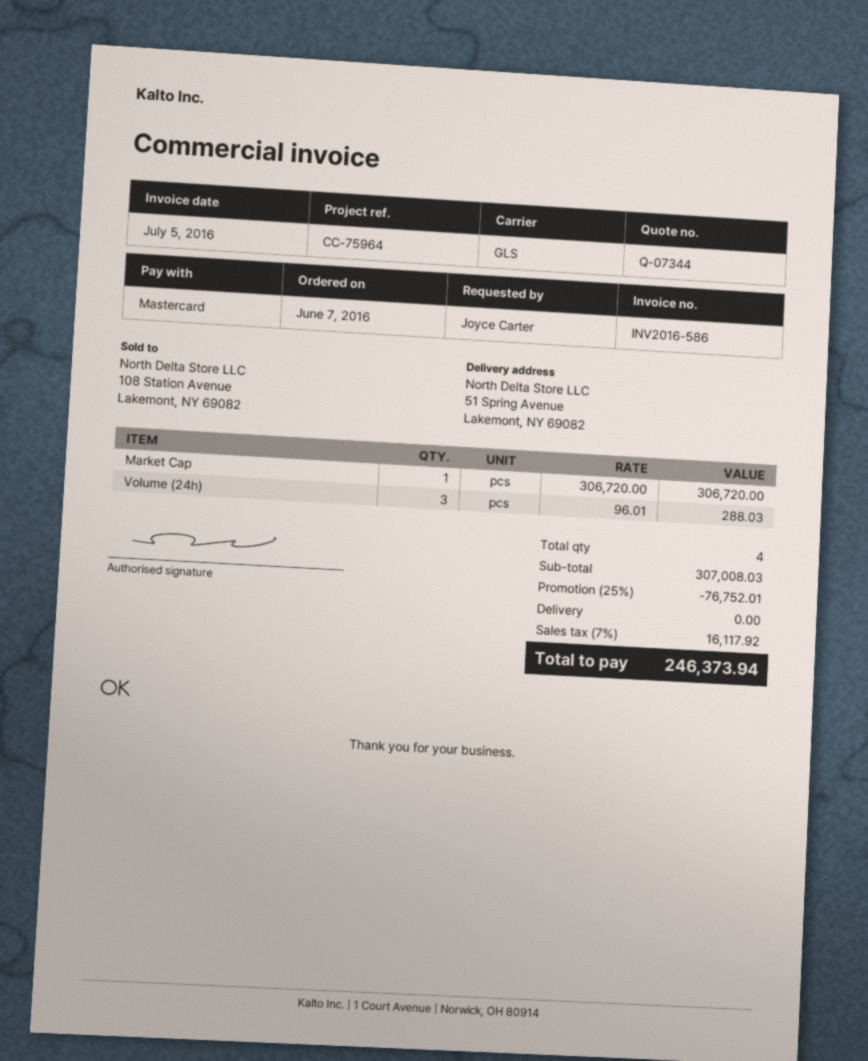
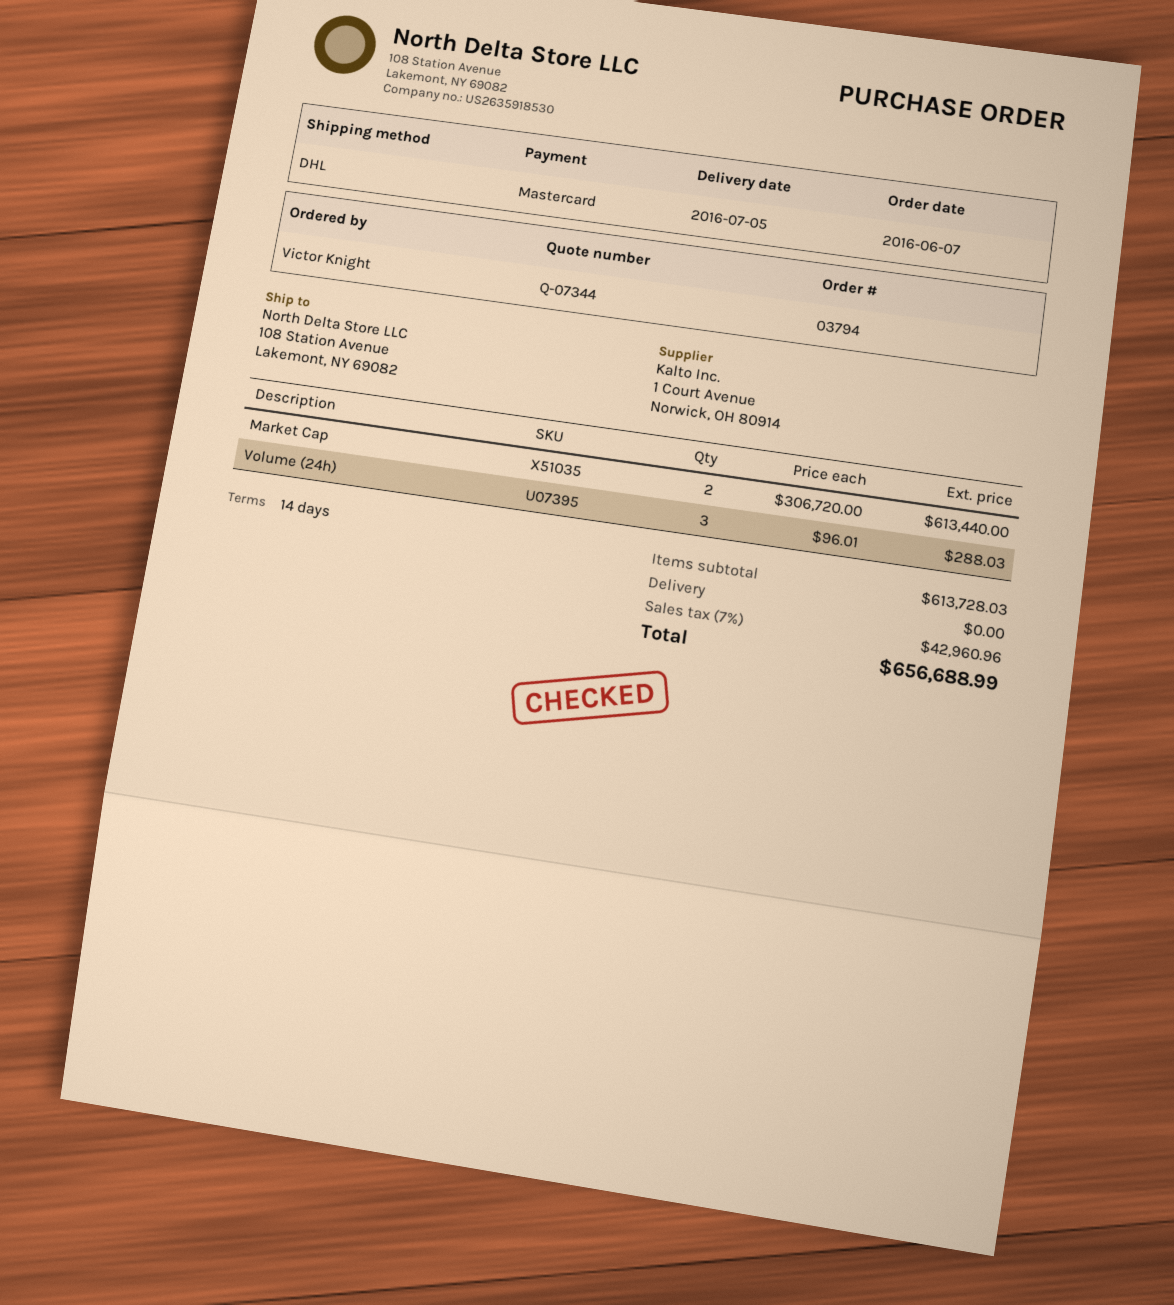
ordered by: Joyce Carter -> Victor Knight
shipping method: GLS -> DHL
ship to: 51 Spring Avenue, Lakemont, NY 69082 -> 108 Station Avenue, Lakemont, NY 69082
Market Cap: 1 x 306720.00 = 306720.00 -> 2 x 306720.00 = 613440.00
subtotal: 307008.03 -> 613728.03
discount: 25% = 76752.01 -> none
tax: 7% = 16117.92 -> 7% = 42960.96
total: 246373.94 -> 656688.99

